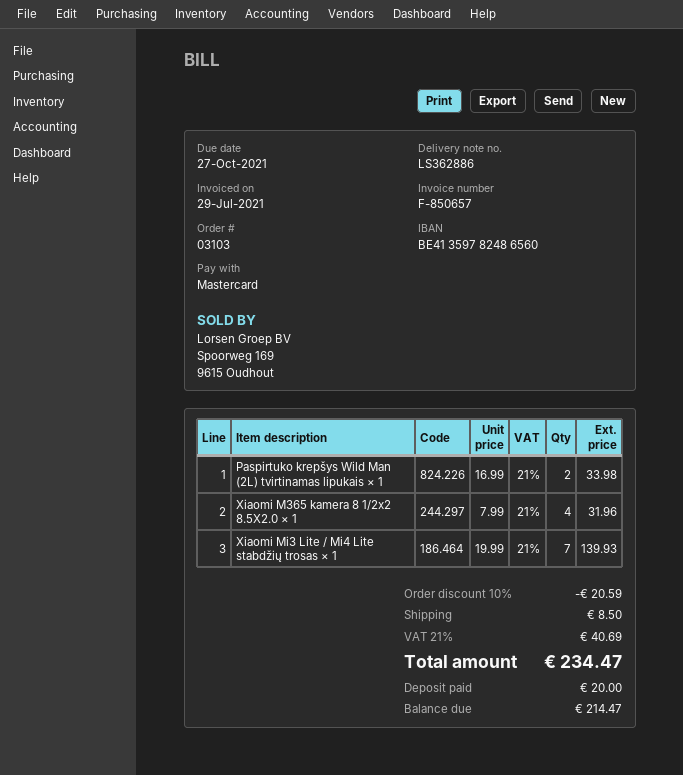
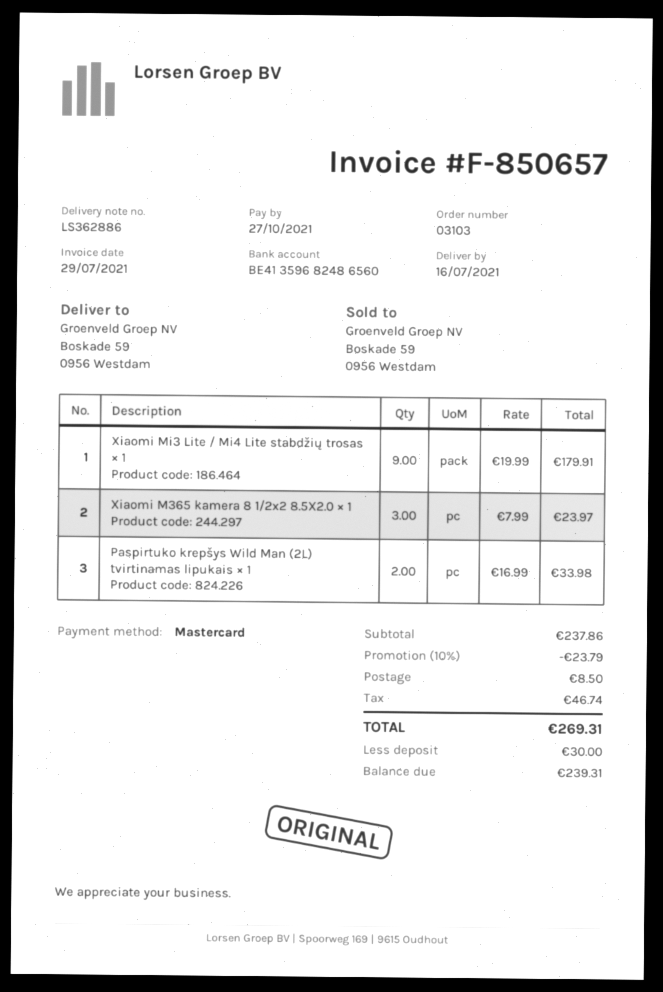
bank account: BE41359782486560 -> BE41359682486560
Xiaomi M365 kamera 8 1/2x2 8.5X2.0 × 1: 4 x 7.99 = 31.96 -> 3 x 7.99 = 23.97
Xiaomi Mi3 Lite / Mi4 Lite stabdžių trosas × 1: 7 x 19.99 = 139.93 -> 9 x 19.99 = 179.91
discount: 10% = 20.59 -> 10% = 23.79
tax: 40.69 -> 46.74
total: 234.47 -> 269.31
deposit: 20.00 -> 30.00
balance: 214.47 -> 239.31

